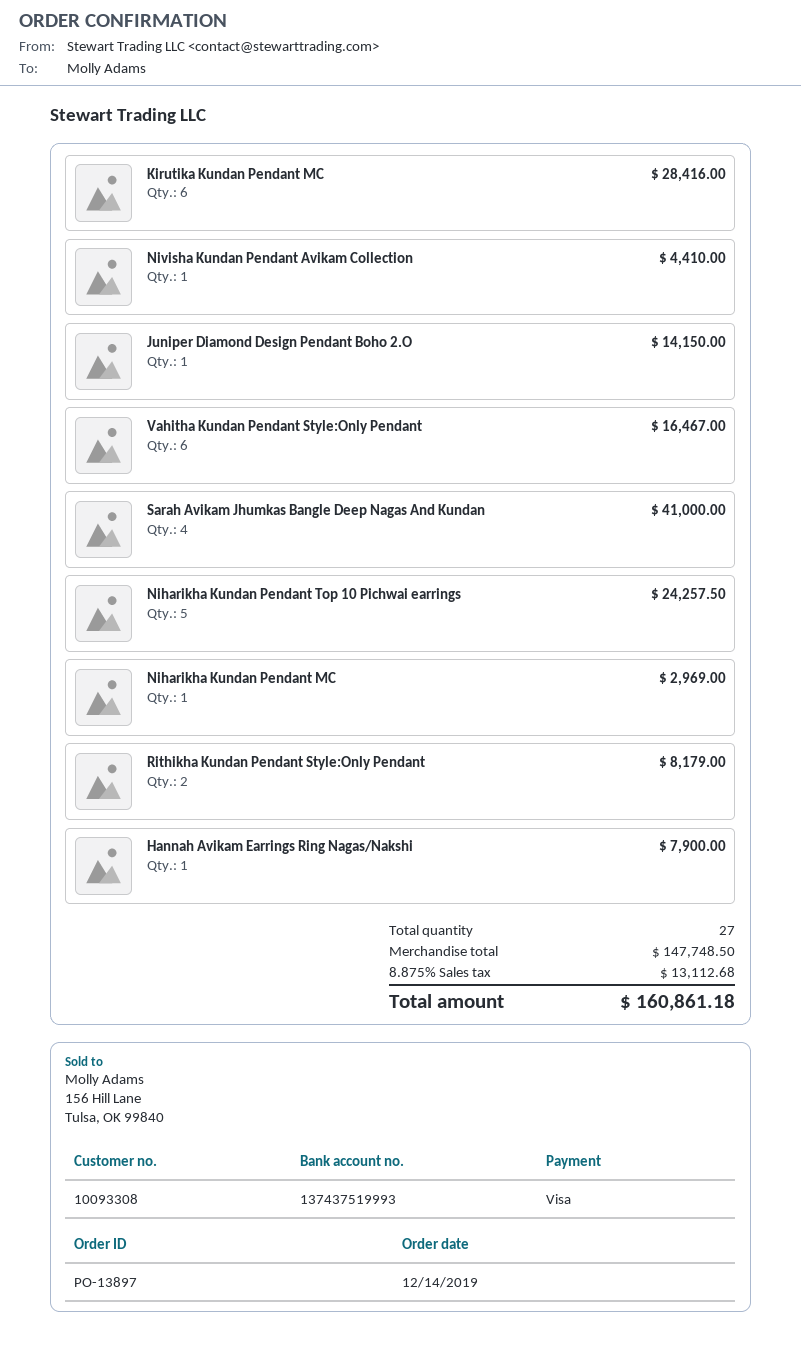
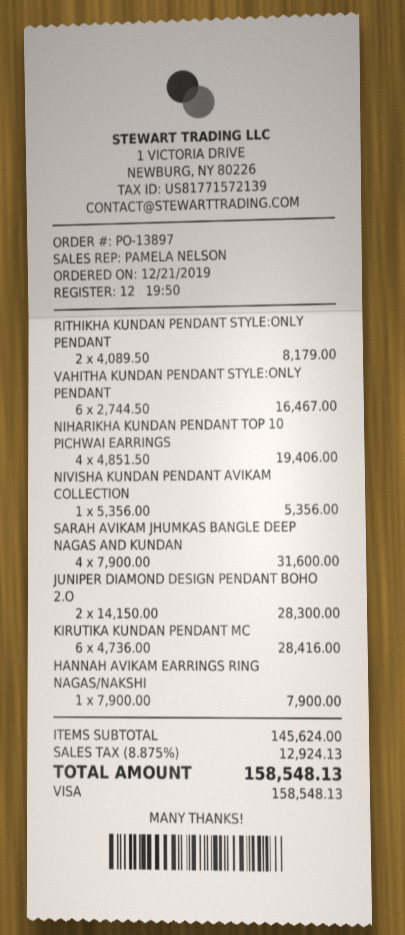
order date: 2019-12-14 -> 2019-12-21
Nivisha Kundan Pendant Avikam Collection: 1 for 4410.00 -> 1 for 5356.00
Juniper Diamond Design Pendant Boho 2.O: 1 for 14150.00 -> 2 for 28300.00
Sarah Avikam Jhumkas Bangle Deep Nagas And Kundan: 4 for 41000.00 -> 4 for 31600.00
Niharikha Kundan Pendant Top 10 Pichwai earrings: 5 for 24257.50 -> 4 for 19406.00
Niharikha Kundan Pendant MC: 1 for 2969.00 -> none
subtotal: 147748.50 -> 145624.00
tax: 8.875% = 13112.68 -> 8.875% = 12924.13
total: 160861.18 -> 158548.13

